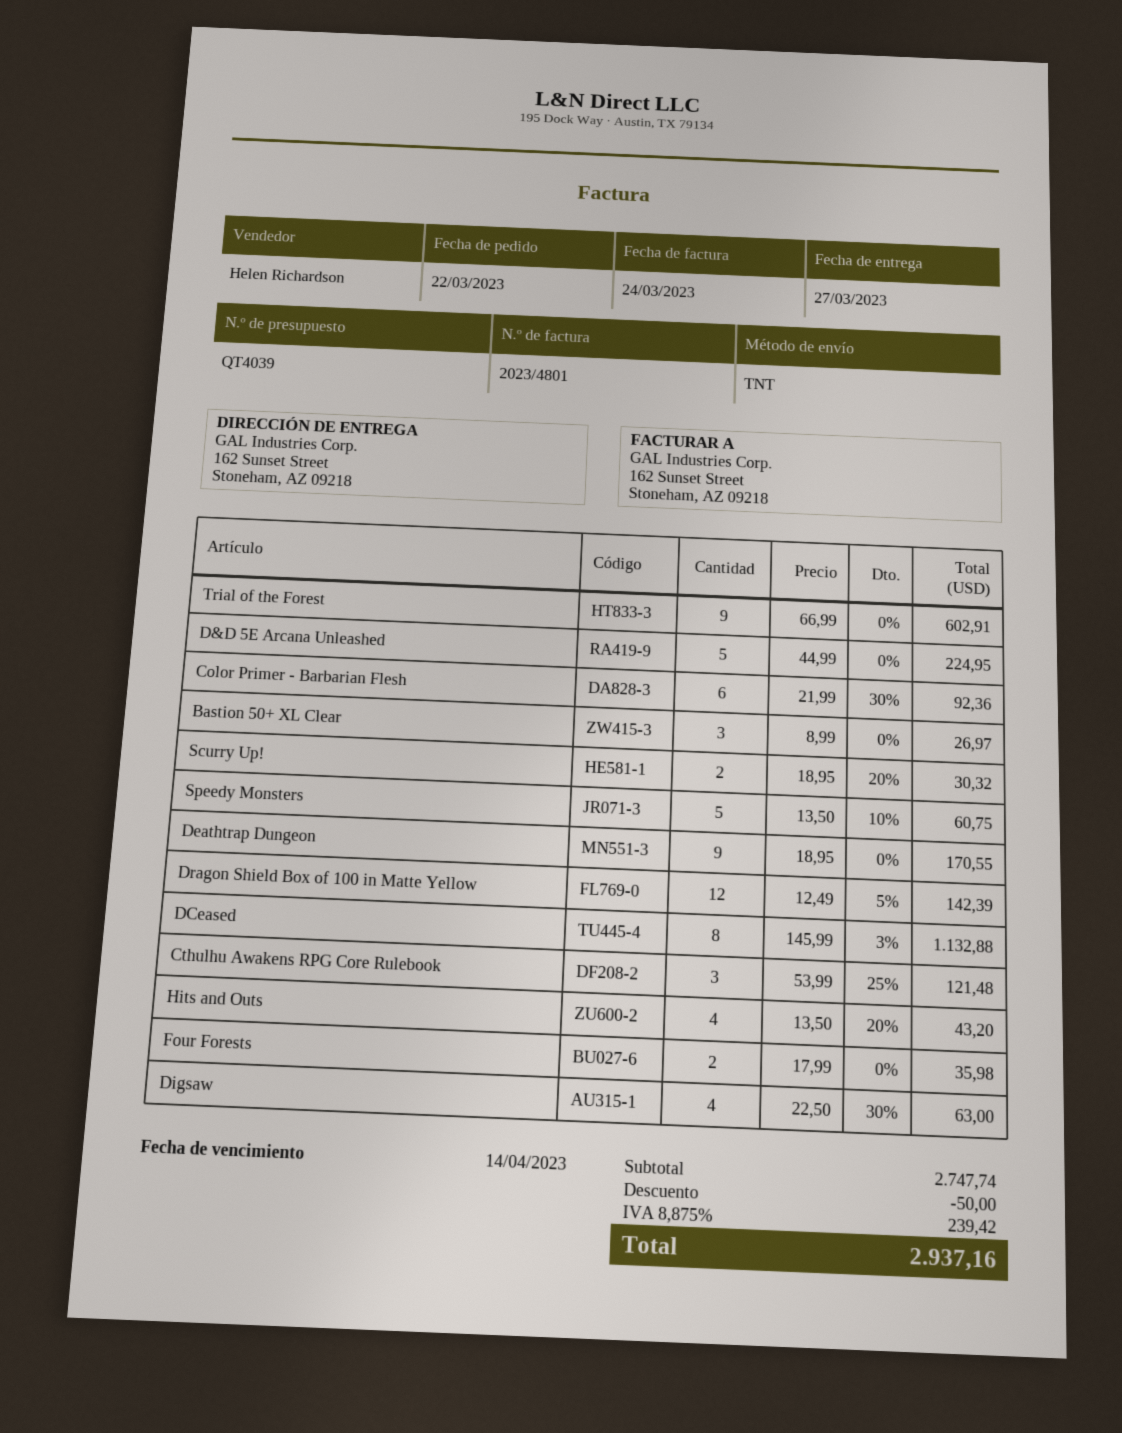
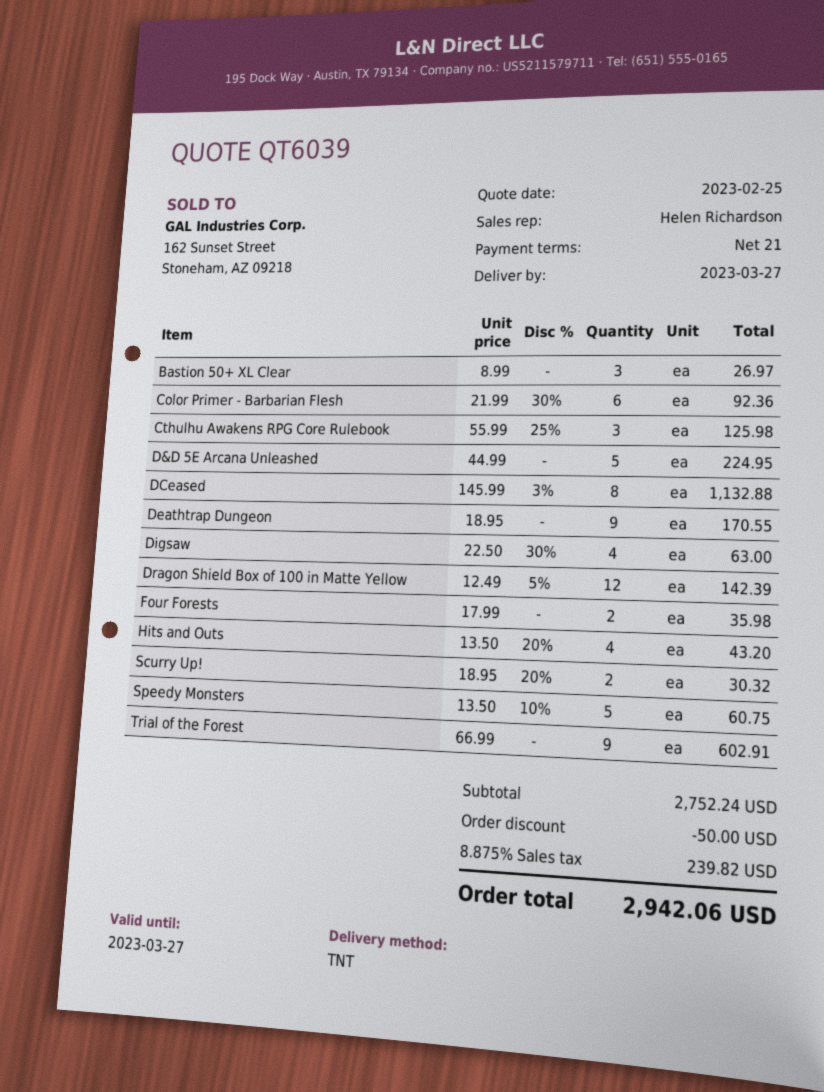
quote number: QT4039 -> QT6039
Cthulhu Awakens RPG Core Rulebook: 3 x 53.99 - 25% = 121.48 -> 3 x 55.99 - 25% = 125.98
subtotal: 2747.74 -> 2752.24
tax: 8.875% = 239.42 -> 8.875% = 239.82
total: 2937.16 -> 2942.06

